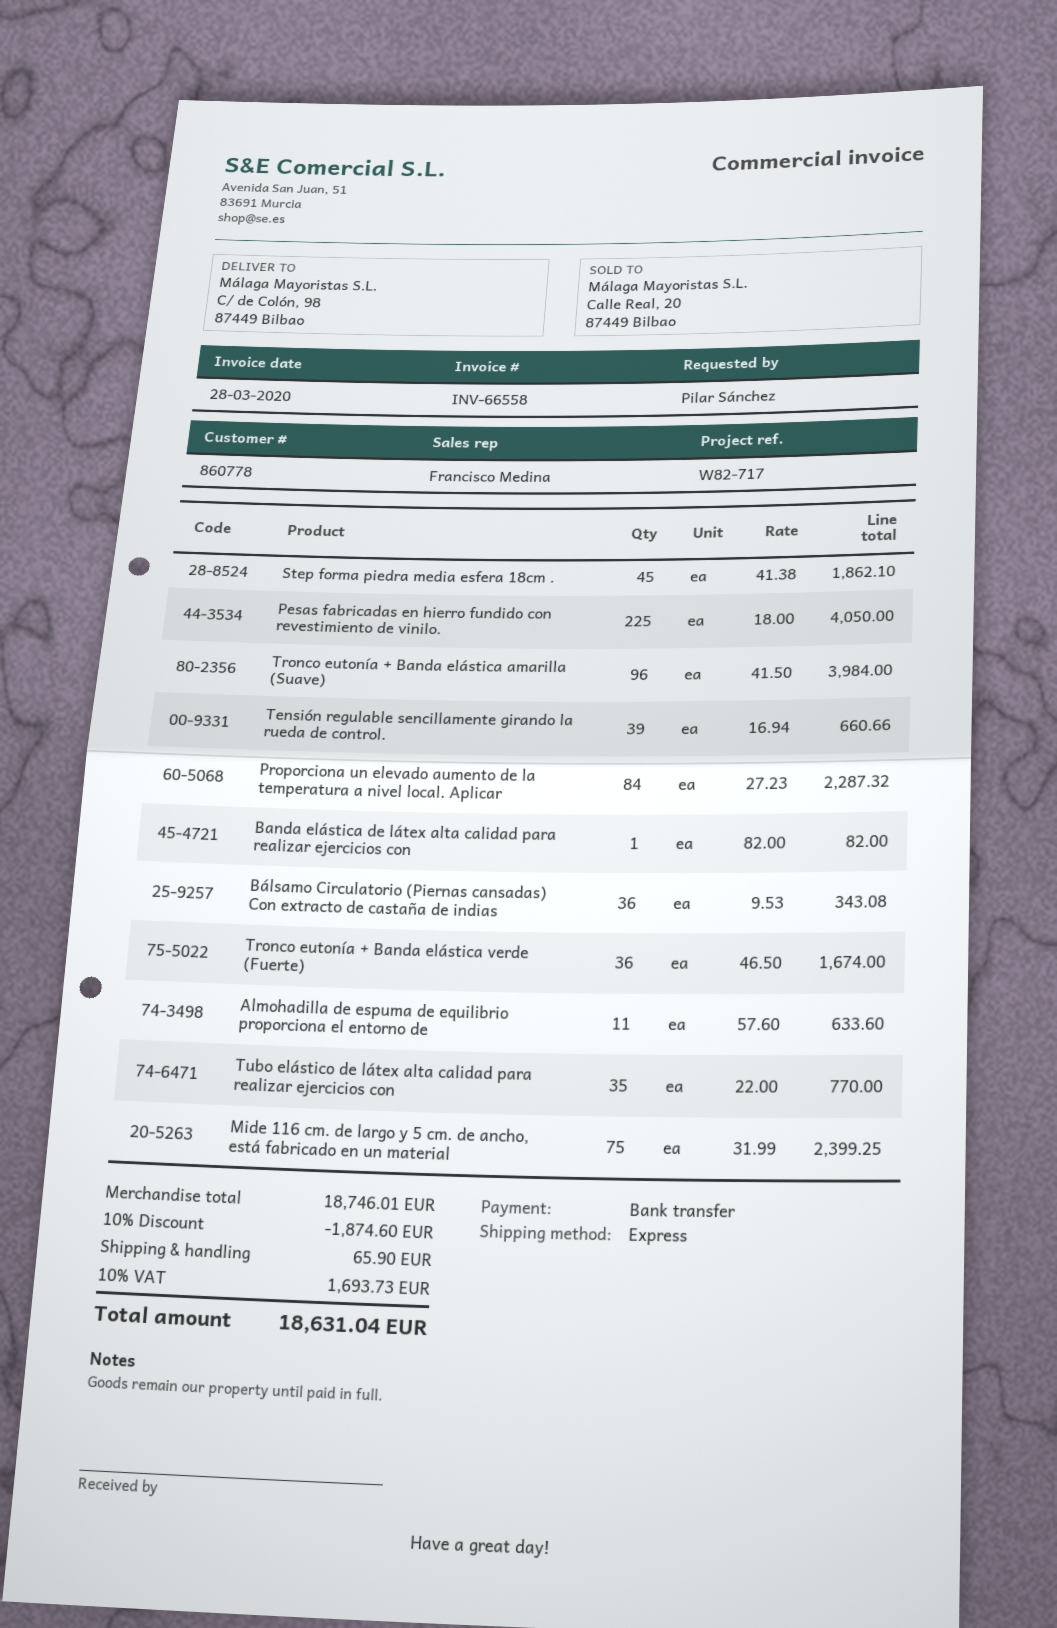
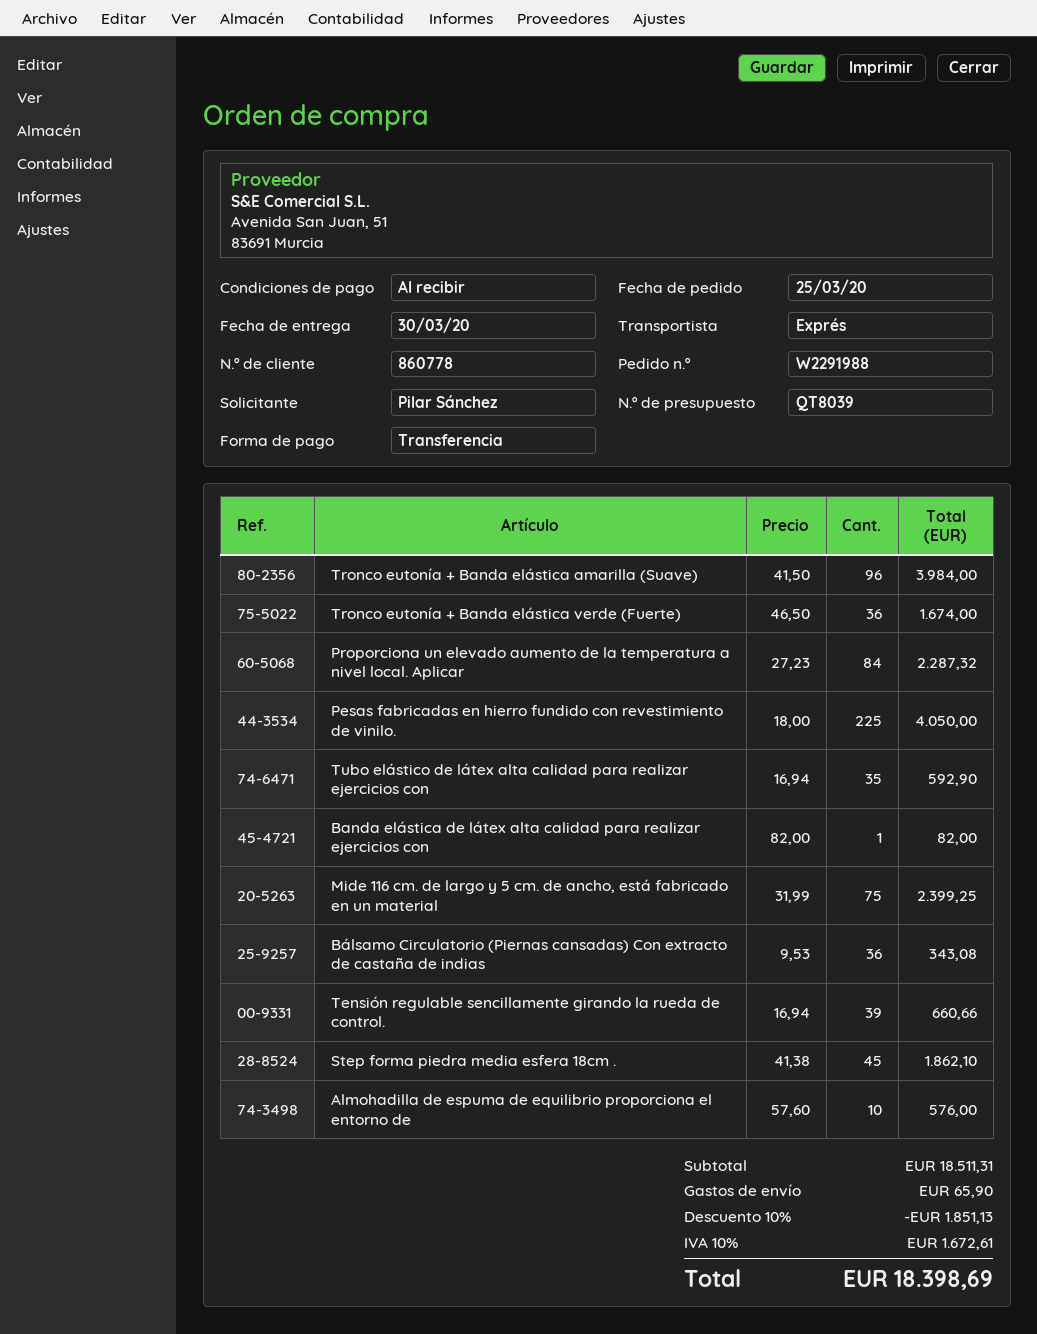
Almohadilla de espuma de equilibrio proporciona el entorno de: 11 x 57.60 = 633.60 -> 10 x 57.60 = 576.00
Tubo elástico de látex alta calidad para realizar ejercicios con: 35 x 22.00 = 770.00 -> 35 x 16.94 = 592.90
subtotal: 18746.01 -> 18511.31
discount: 10% = 1874.60 -> 10% = 1851.13
tax: 10% = 1693.73 -> 10% = 1672.61
total: 18631.04 -> 18398.69

